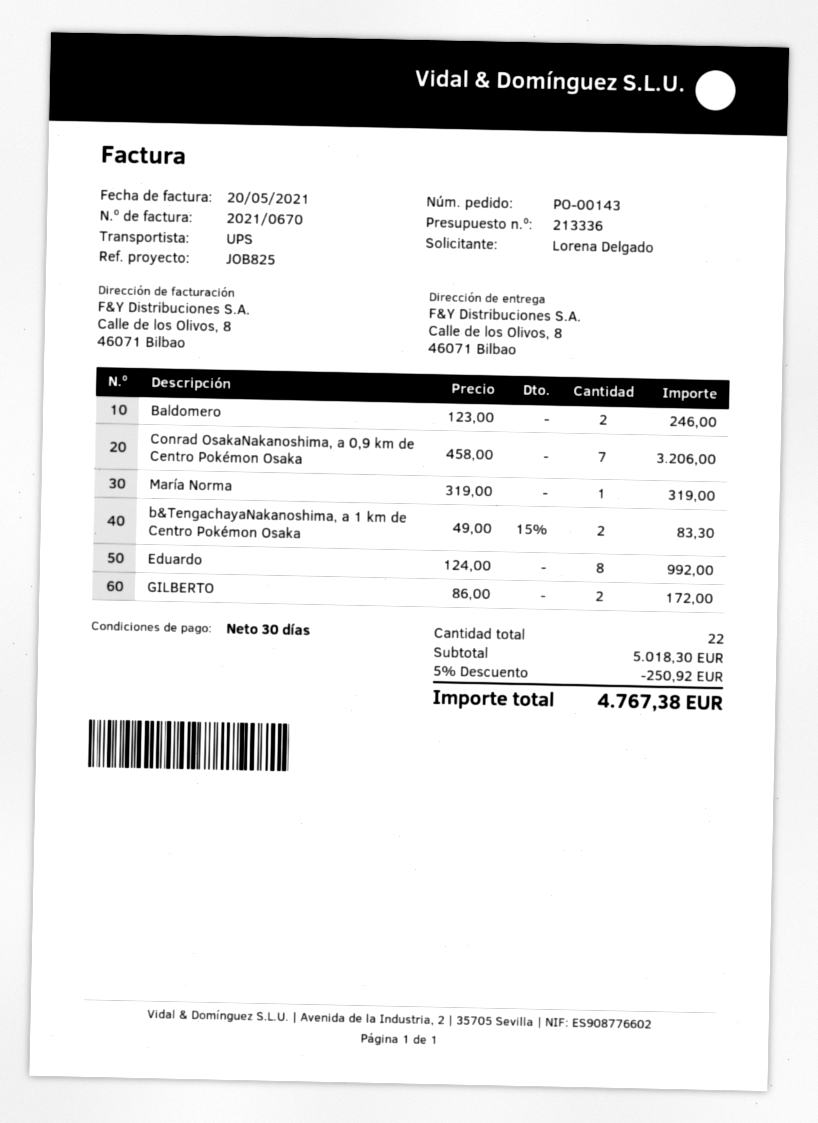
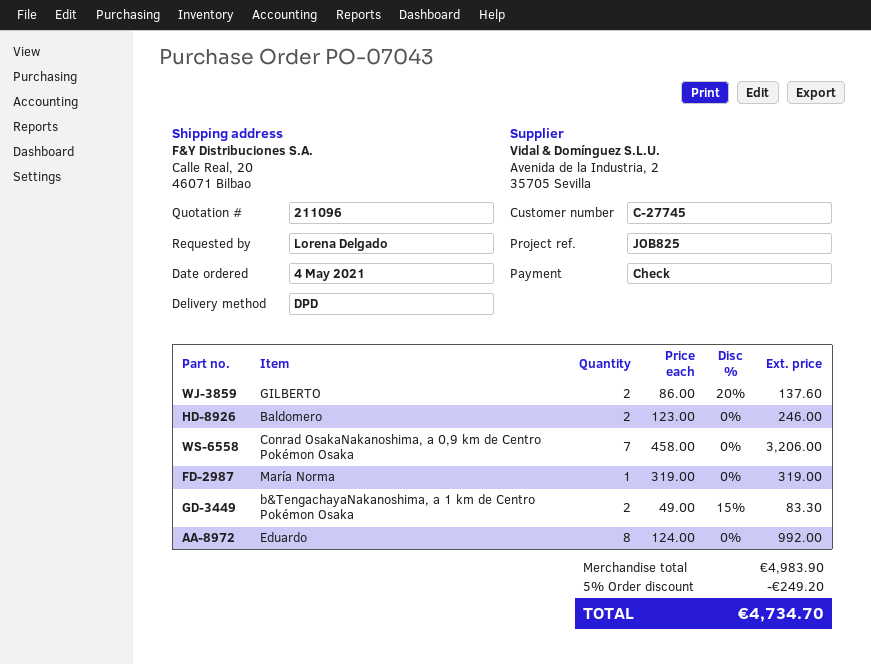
quote number: 213336 -> 211096
order number: PO-00143 -> PO-07043
shipping method: UPS -> DPD
ship to: Calle de los Olivos, 8, 46071 Bilbao -> Calle Real, 20, 46071 Bilbao
GILBERTO: 2 x 86.00 = 172.00 -> 2 x 86.00 - 20% = 137.60
subtotal: 5018.30 -> 4983.90
discount: 5% = 250.92 -> 5% = 249.20
total: 4767.38 -> 4734.70

